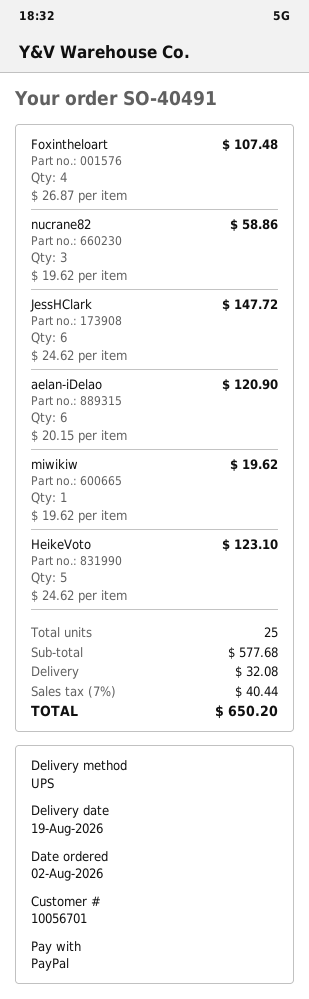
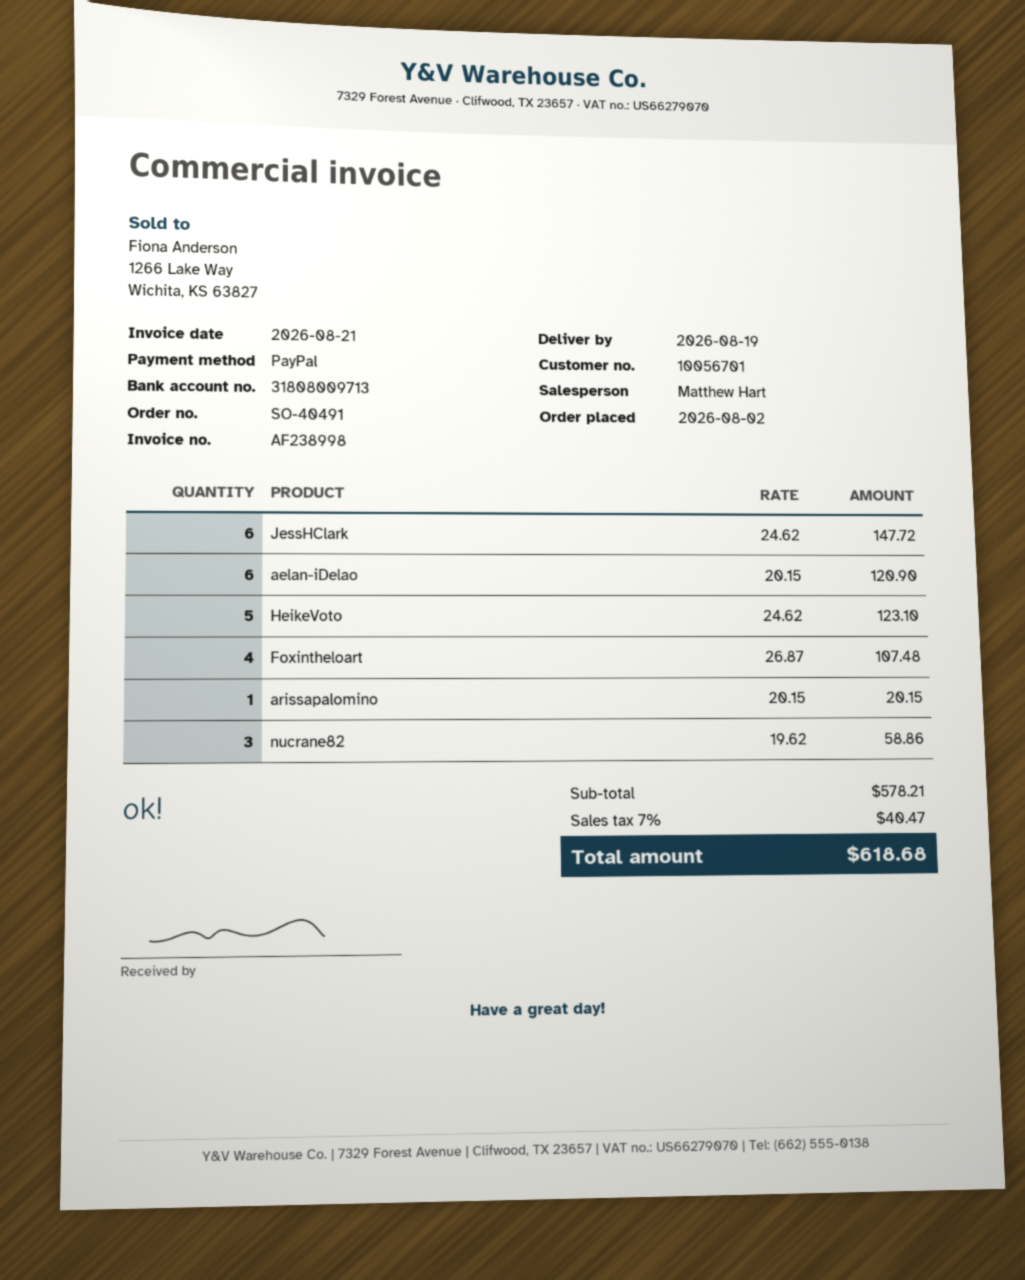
miwikiw: 1 x 19.62 = 19.62 -> none
arissapalomino: none -> 1 x 20.15 = 20.15
subtotal: 577.68 -> 578.21
shipping: 32.08 -> none
tax: 7% = 40.44 -> 7% = 40.47
total: 650.20 -> 618.68

